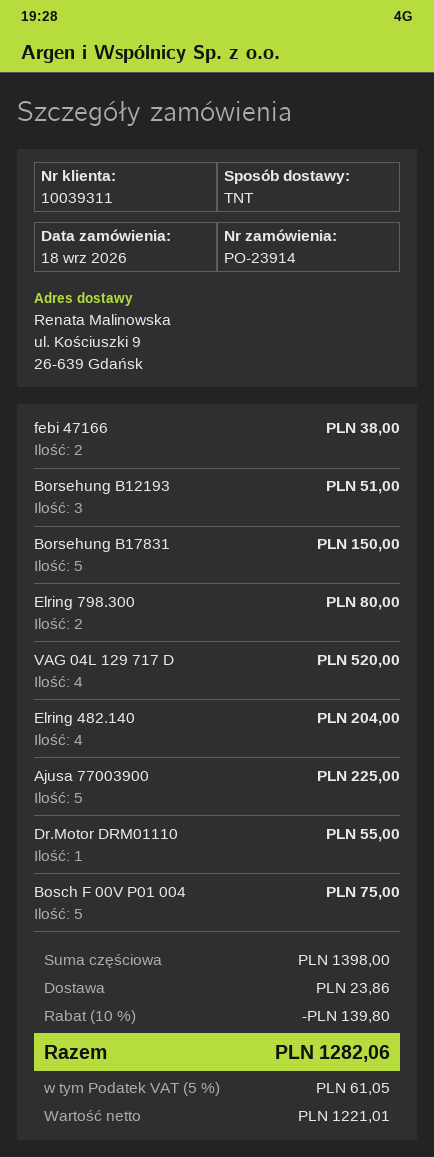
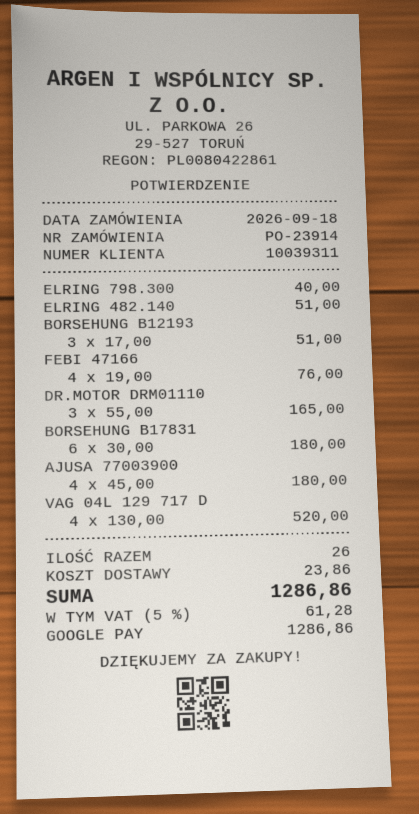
febi 47166: 2 for 38.00 -> 4 for 76.00
Borsehung B17831: 5 for 150.00 -> 6 for 180.00
Elring 798.300: 2 for 80.00 -> 1 for 40.00
Elring 482.140: 4 for 204.00 -> 1 for 51.00
Ajusa 77003900: 5 for 225.00 -> 4 for 180.00
Dr.Motor DRM01110: 1 for 55.00 -> 3 for 165.00
Bosch F 00V P01 004: 5 for 75.00 -> none
discount: 10% = 139.80 -> none
tax: 5% = 61.05 -> 5% = 61.28
total: 1282.06 -> 1286.86

